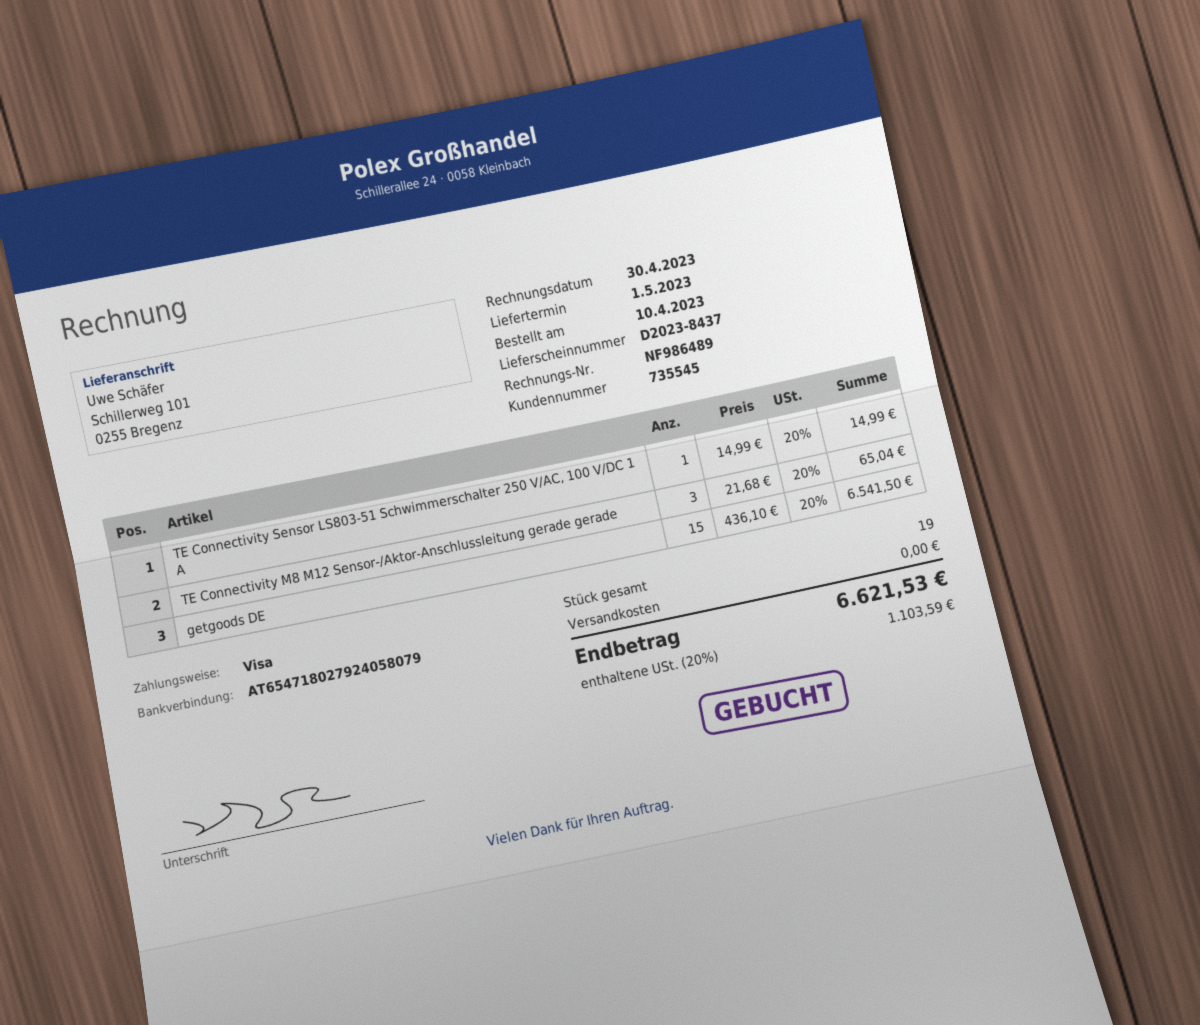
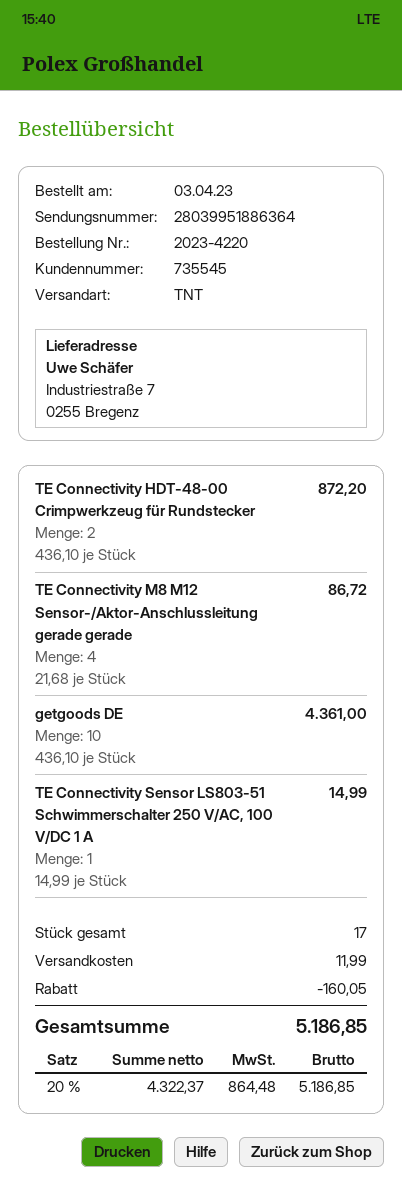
order date: 2023-04-10 -> 2023-04-03
ship to: Schillerweg 101, 0255 Bregenz -> Industriestraße 7, 0255 Bregenz
TE Connectivity M8 M12 Sensor-/Aktor-Anschlussleitung gerade gerade: 3 x 21.68 = 65.04 -> 4 x 21.68 = 86.72
getgoods DE: 15 x 436.10 = 6541.50 -> 10 x 436.10 = 4361.00
TE Connectivity HDT-48-00 Crimpwerkzeug für Rundstecker: none -> 2 x 436.10 = 872.20
total quantity: 19 -> 17
discount: none -> 160.05
shipping: 0.00 -> 11.99
tax: 20% = 1103.59 -> 20% = 864.48
total: 6621.53 -> 5186.85

